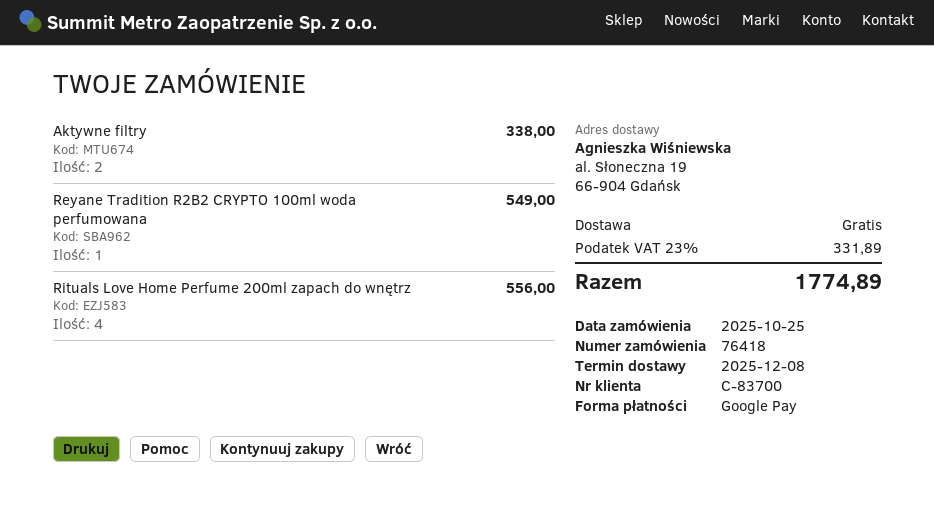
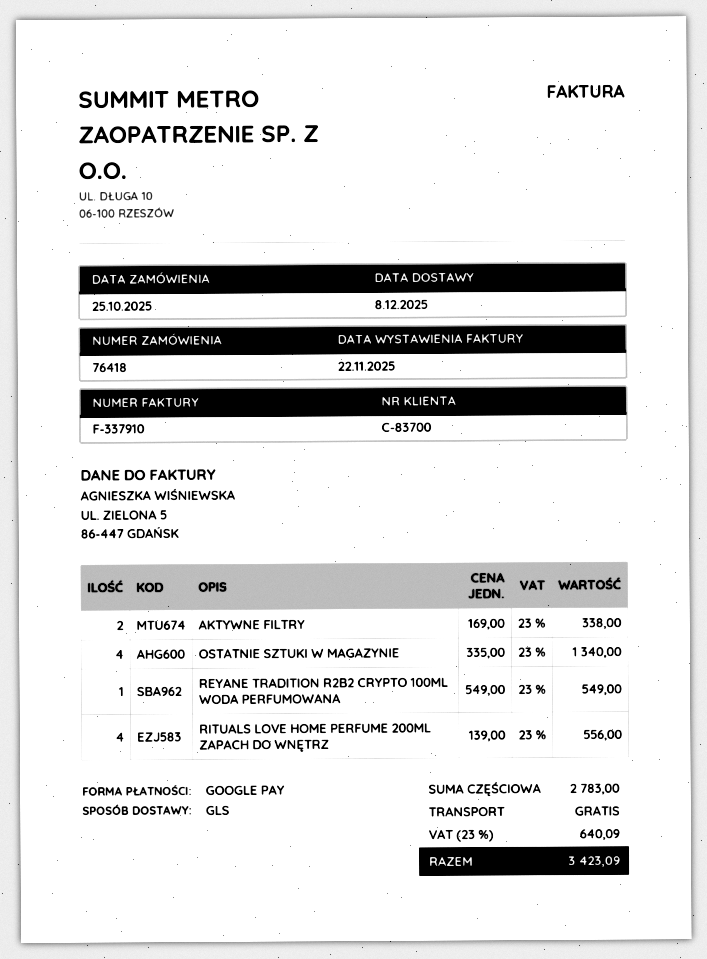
OSTATNIE SZTUKI W MAGAZYNIE: none -> 4 for 1340.00
tax: 23% = 331.89 -> 23% = 640.09
total: 1774.89 -> 3423.09

